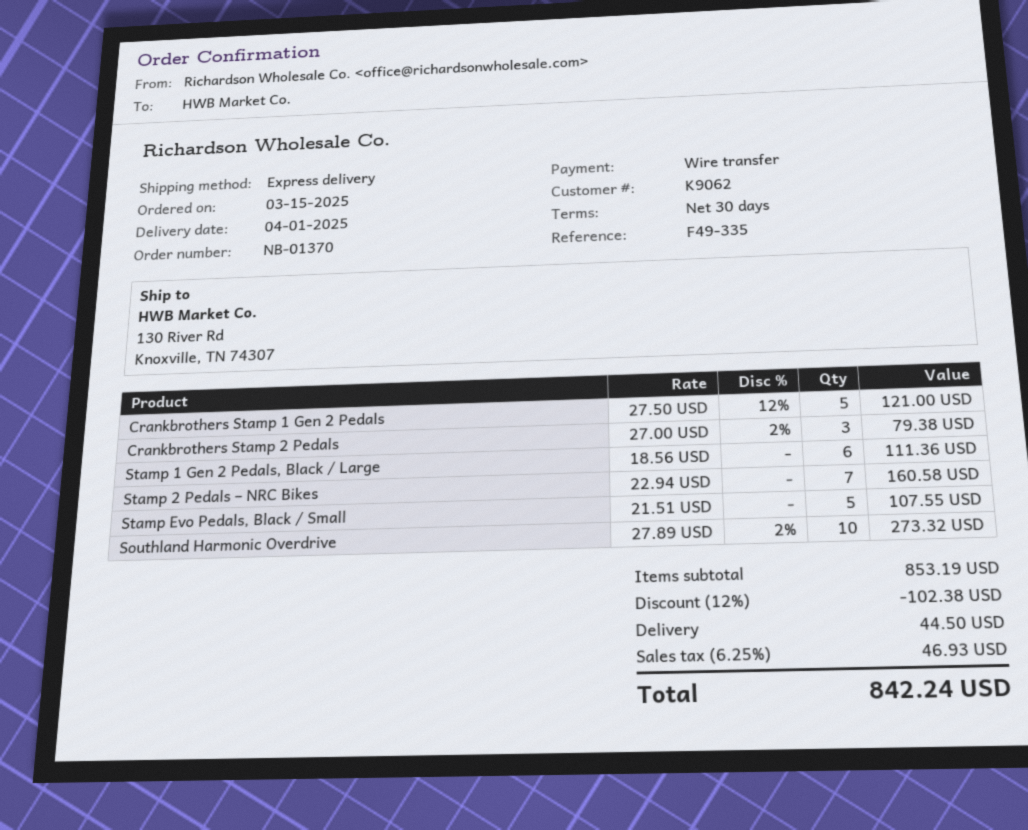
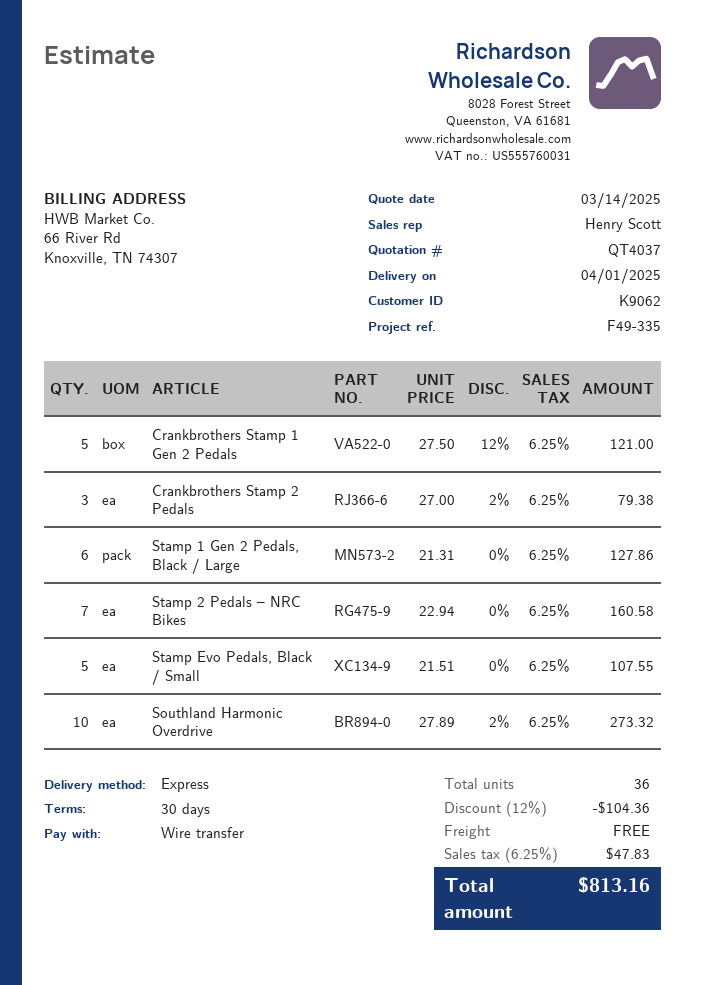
Stamp 1 Gen 2 Pedals, Black / Large: 6 x 18.56 = 111.36 -> 6 x 21.31 = 127.86
discount: 12% = 102.38 -> 12% = 104.36
shipping: 44.50 -> 0.00
tax: 6.25% = 46.93 -> 6.25% = 47.83
total: 842.24 -> 813.16

